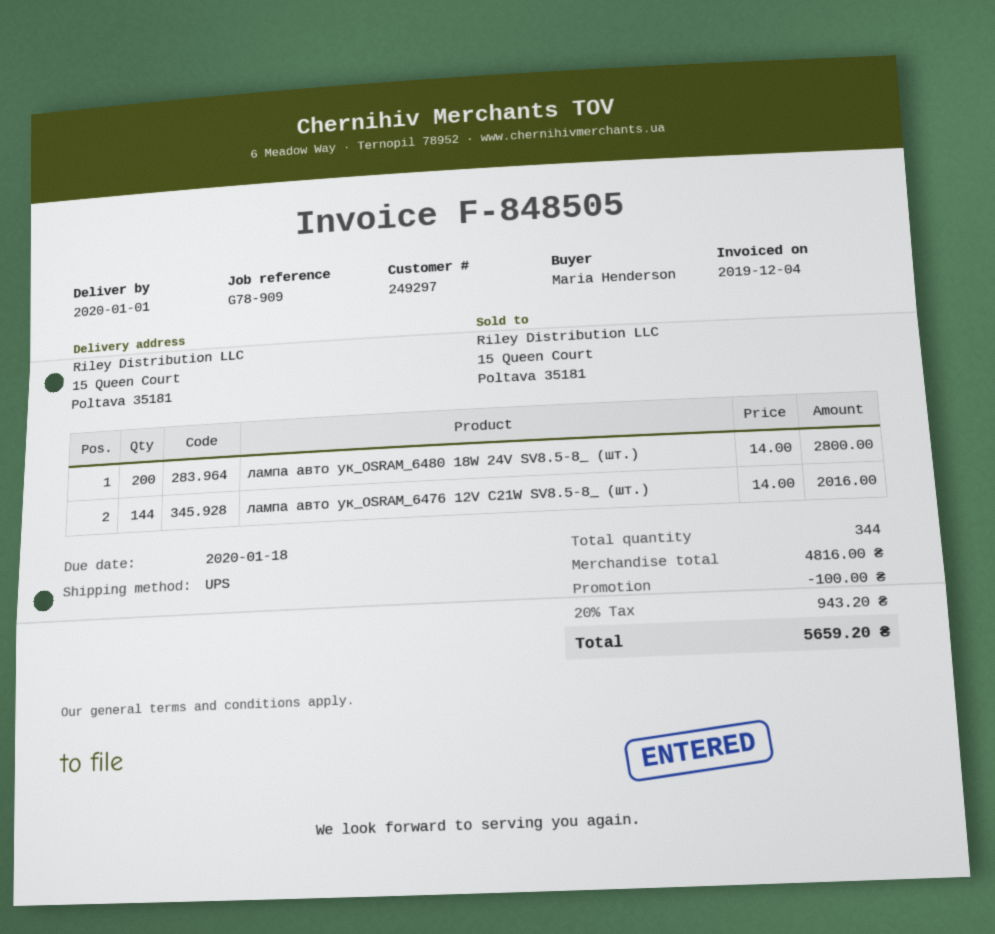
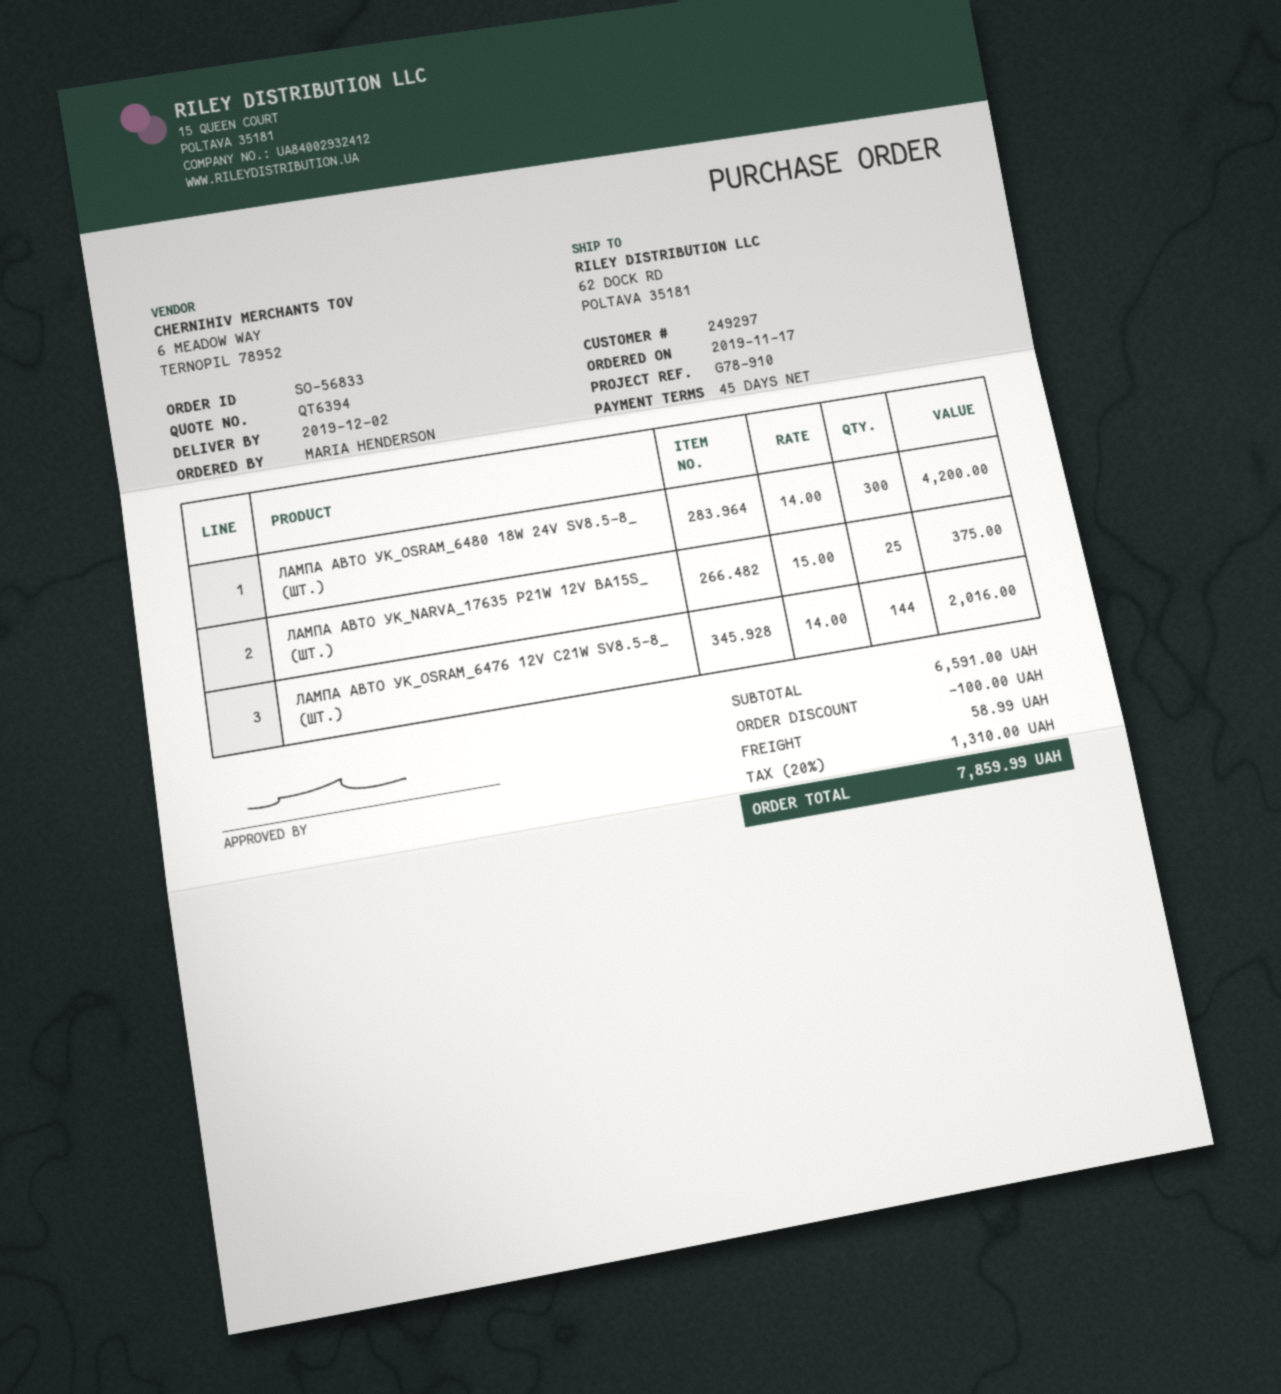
delivery date: 2020-01-01 -> 2019-12-02
reference: G78-909 -> G78-910
ship to: 15 Queen Court, Poltava 35181 -> 62 DOCK RD, POLTAVA 35181
лампа авто ук_OSRAM_6480 18W 24V SV8.5-8_ (шт.): 200 x 14.00 = 2800.00 -> 300 x 14.00 = 4200.00
ЛАМПА АВТО УК_NARVA_17635 P21W 12V BA15S_ (ШТ.): none -> 25 x 15.00 = 375.00
subtotal: 4816.00 -> 6591.00
shipping: none -> 58.99
tax: 20% = 943.20 -> 20% = 1310.00
total: 5659.20 -> 7859.99

